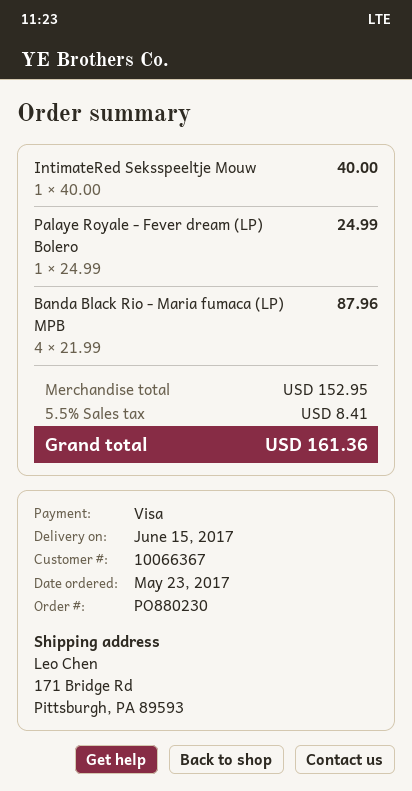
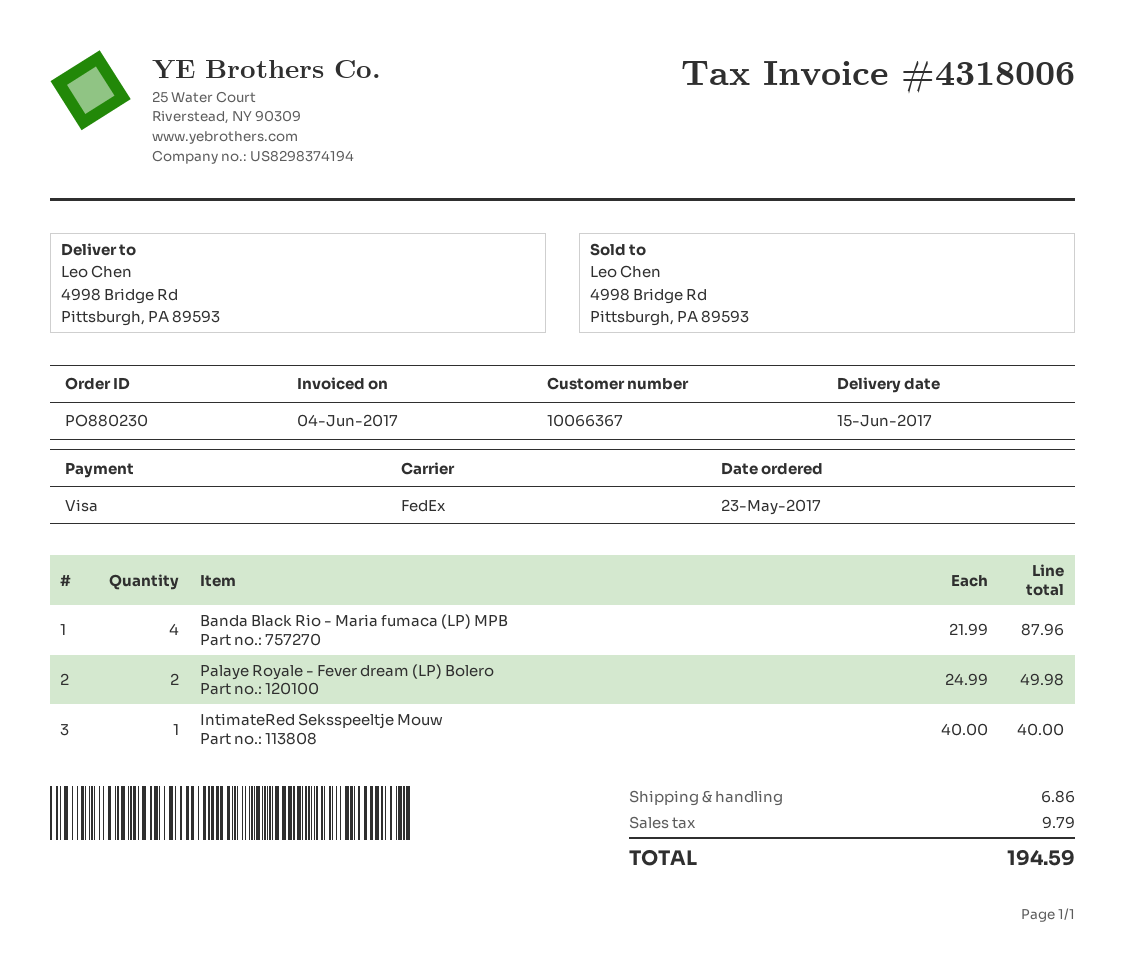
ship to: 171 Bridge Rd, Pittsburgh, PA 89593 -> 4998 Bridge Rd, Pittsburgh, PA 89593
Palaye Royale - Fever dream (LP) Bolero: 1 x 24.99 = 24.99 -> 2 x 24.99 = 49.98
shipping: none -> 6.86
tax: 8.41 -> 9.79
total: 161.36 -> 194.59

